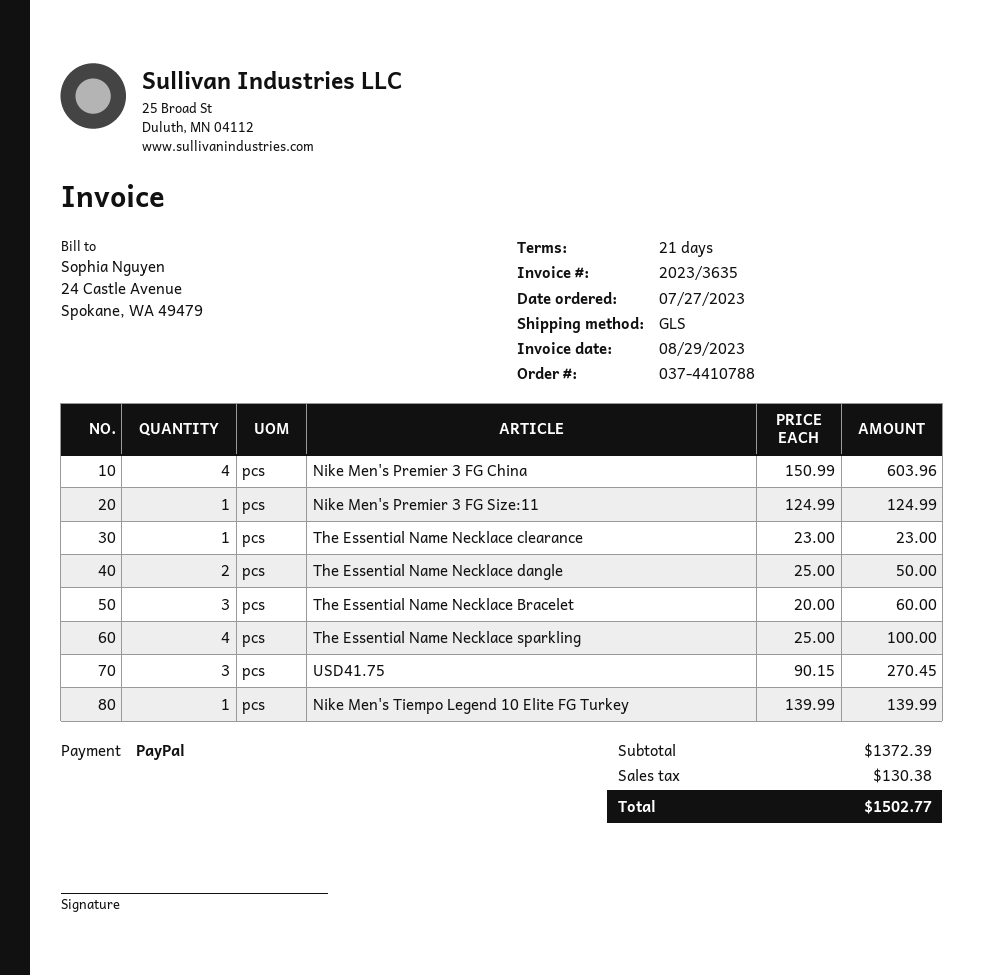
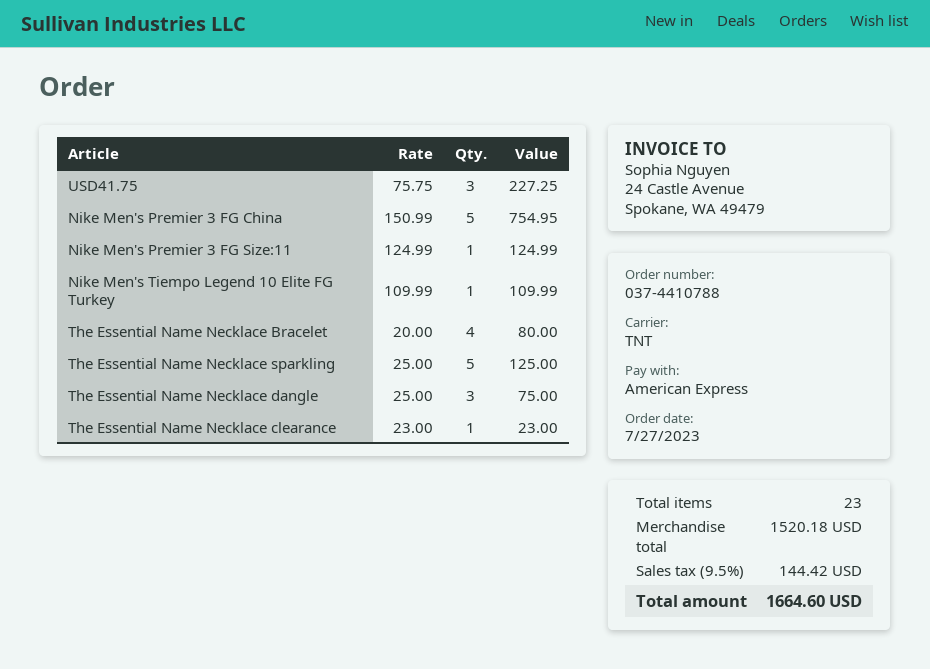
payment method: PayPal -> American Express
shipping method: GLS -> TNT
Nike Men's Premier 3 FG China: 4 x 150.99 = 603.96 -> 5 x 150.99 = 754.95
The Essential Name Necklace dangle: 2 x 25.00 = 50.00 -> 3 x 25.00 = 75.00
The Essential Name Necklace Bracelet: 3 x 20.00 = 60.00 -> 4 x 20.00 = 80.00
The Essential Name Necklace sparkling: 4 x 25.00 = 100.00 -> 5 x 25.00 = 125.00
USD41.75: 3 x 90.15 = 270.45 -> 3 x 75.75 = 227.25
Nike Men's Tiempo Legend 10 Elite FG Turkey: 1 x 139.99 = 139.99 -> 1 x 109.99 = 109.99
subtotal: 1372.39 -> 1520.18
tax: 130.38 -> 144.42
total: 1502.77 -> 1664.60

